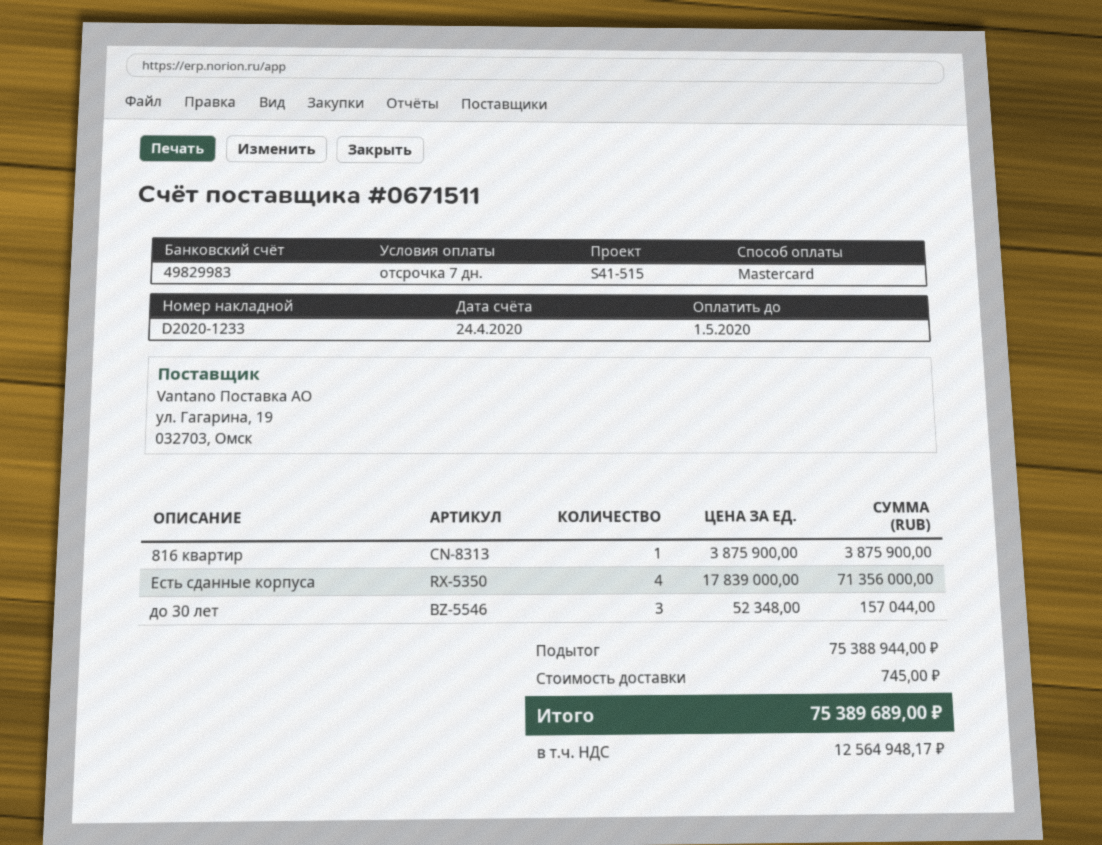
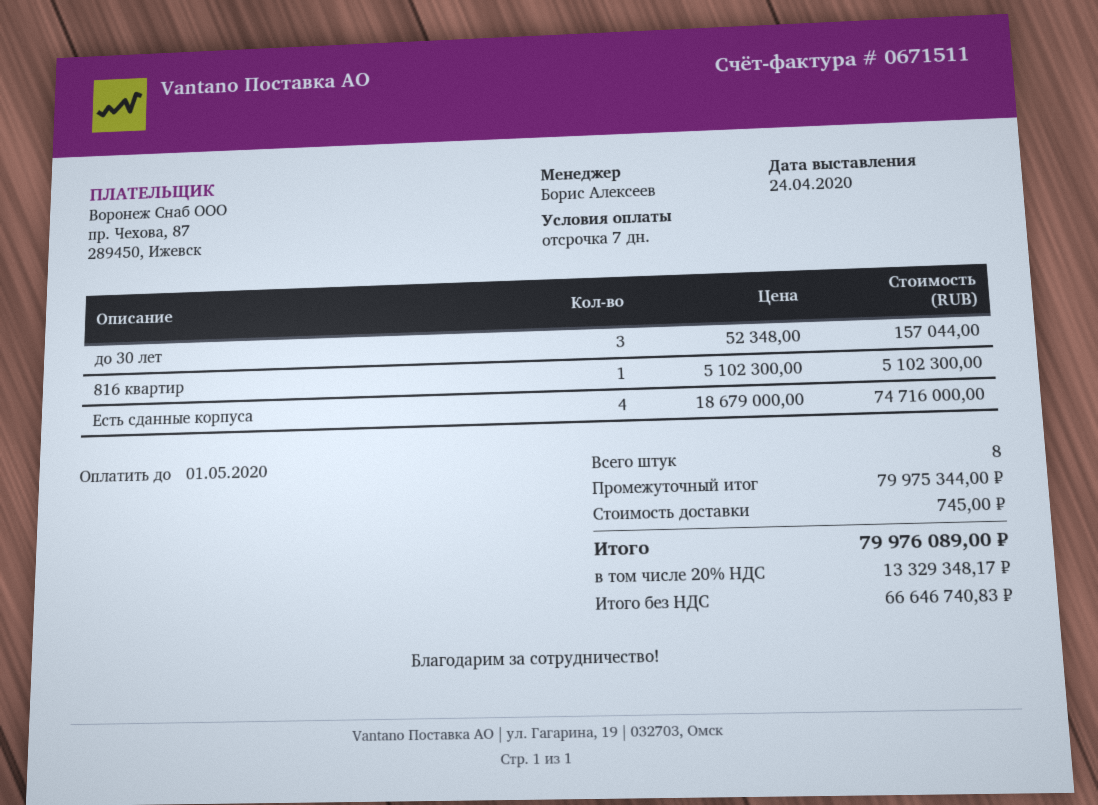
816 квартир: 1 x 3875900.00 = 3875900.00 -> 1 x 5102300.00 = 5102300.00
Есть сданные корпуса: 4 x 17839000.00 = 71356000.00 -> 4 x 18679000.00 = 74716000.00
subtotal: 75388944.00 -> 79975344.00
tax: 12564948.17 -> 13329348.17
total: 75389689.00 -> 79976089.00

